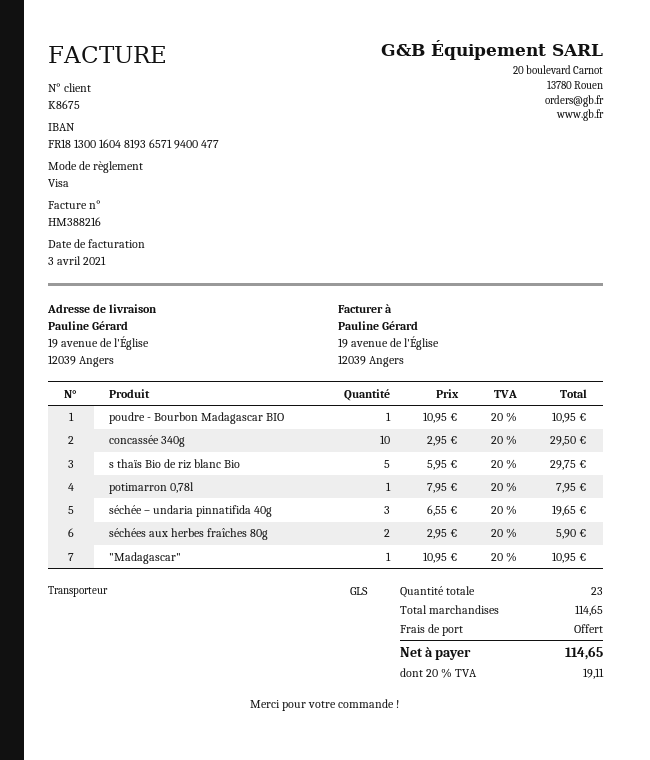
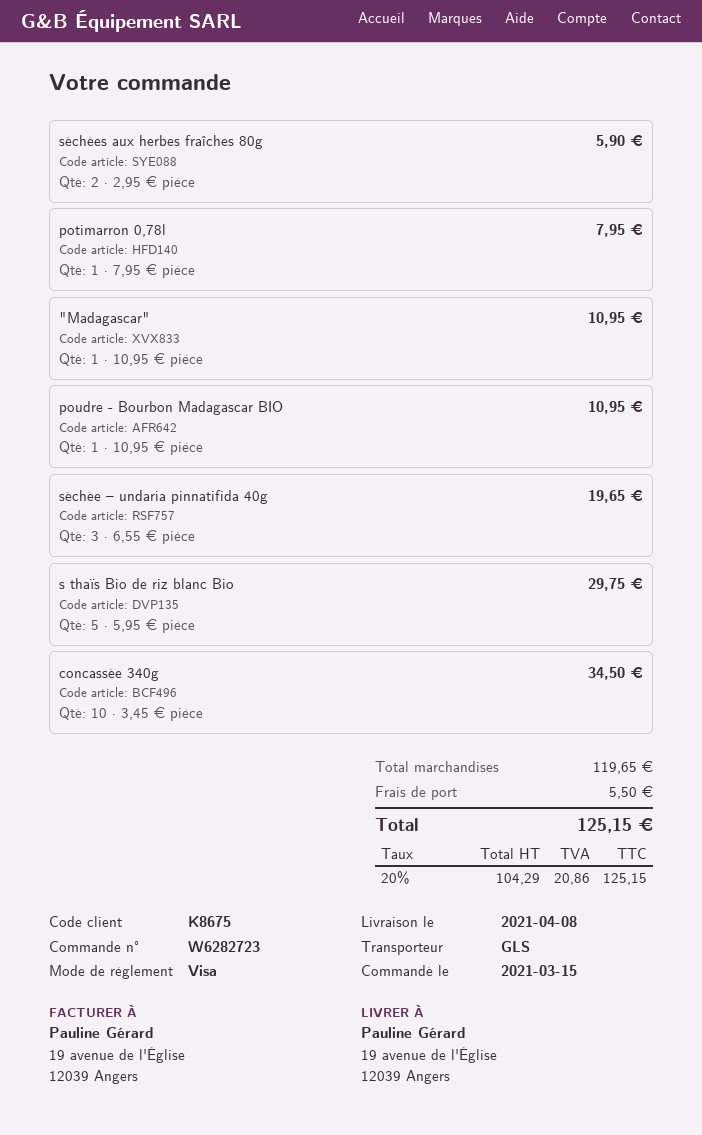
concassée 340g: 10 x 2.95 = 29.50 -> 10 x 3.45 = 34.50
subtotal: 114.65 -> 119.65
shipping: 0.00 -> 5.50
tax: 20% = 19.11 -> 20% = 20.86
total: 114.65 -> 125.15

